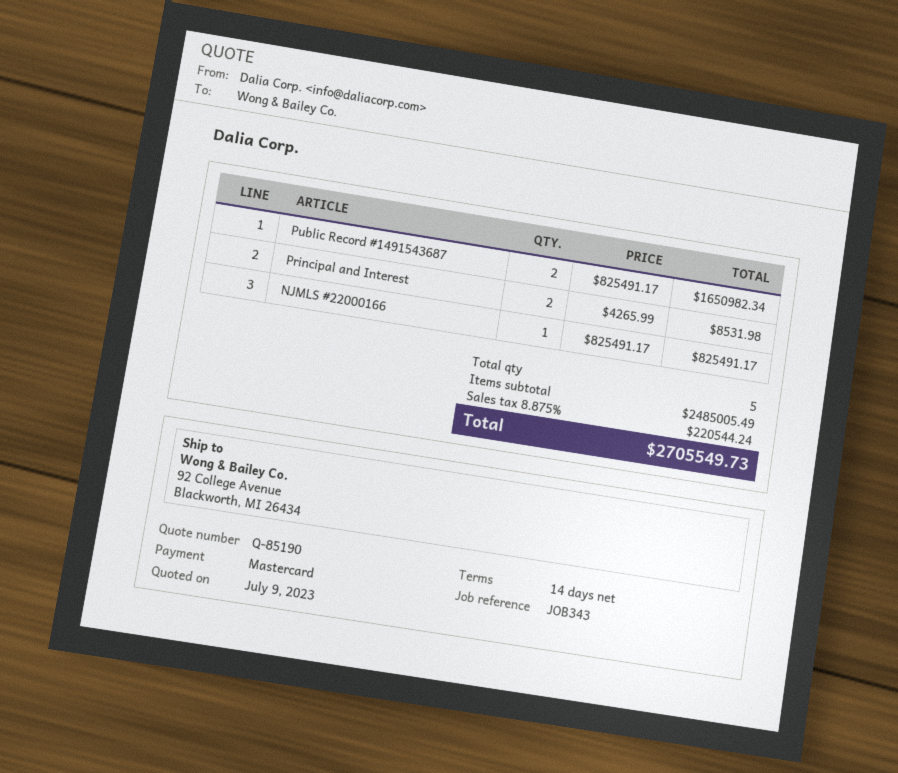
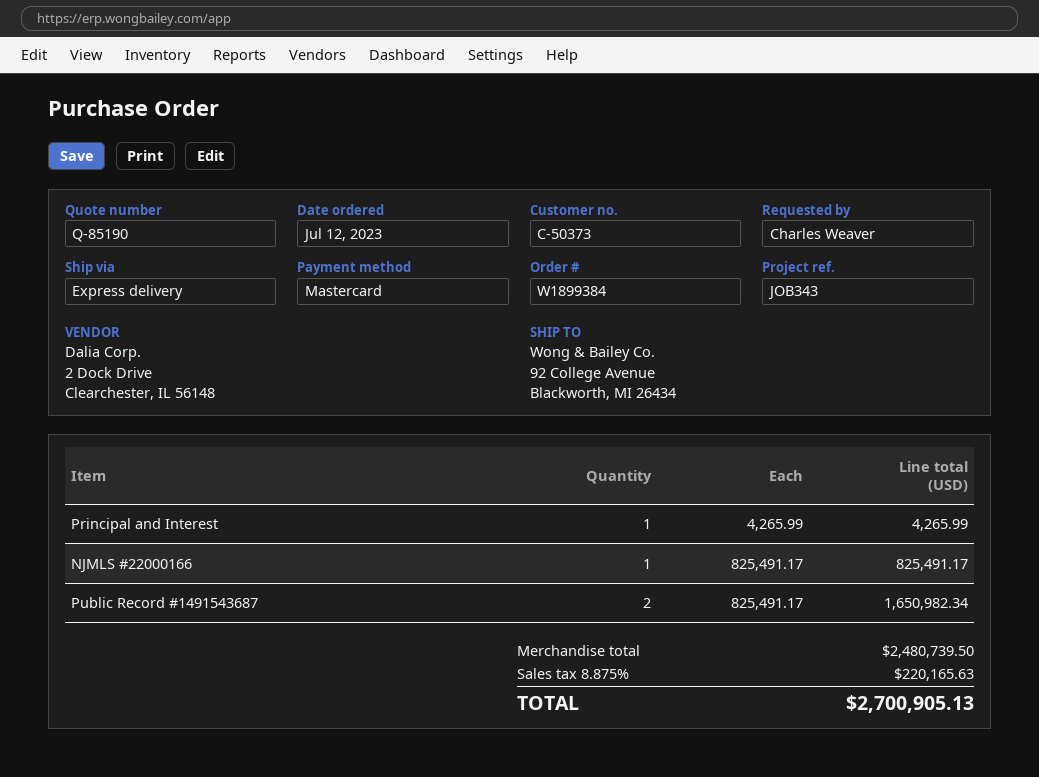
Principal and Interest: 2 x 4265.99 = 8531.98 -> 1 x 4265.99 = 4265.99
subtotal: 2485005.49 -> 2480739.50
tax: 8.875% = 220544.24 -> 8.875% = 220165.63
total: 2705549.73 -> 2700905.13

